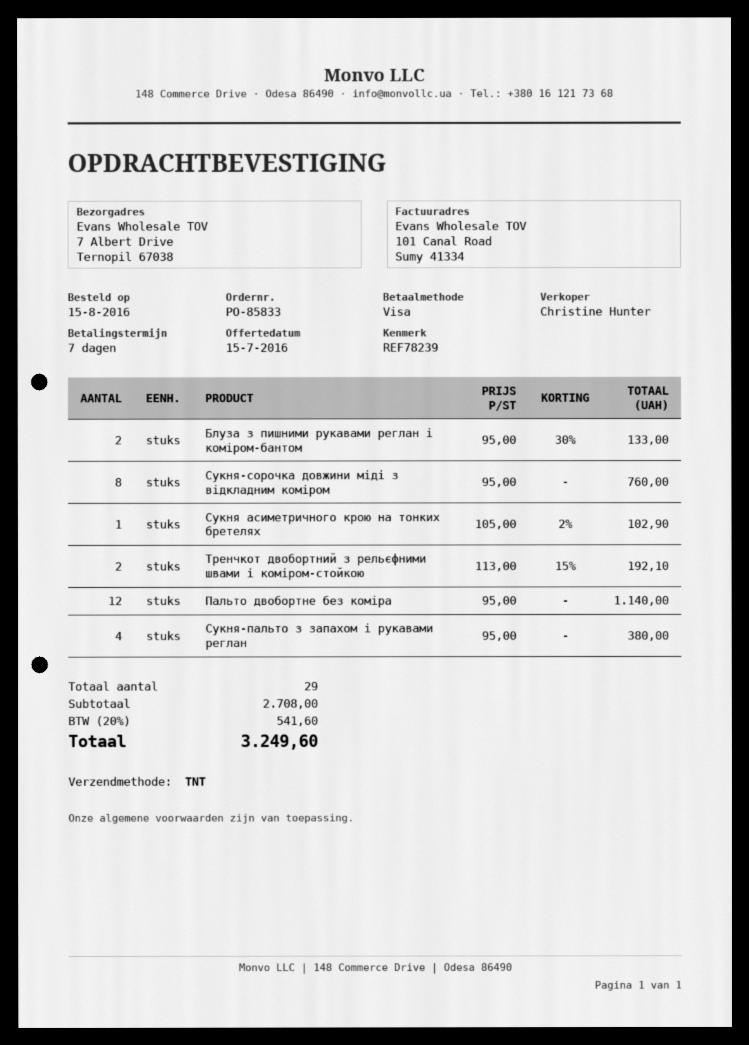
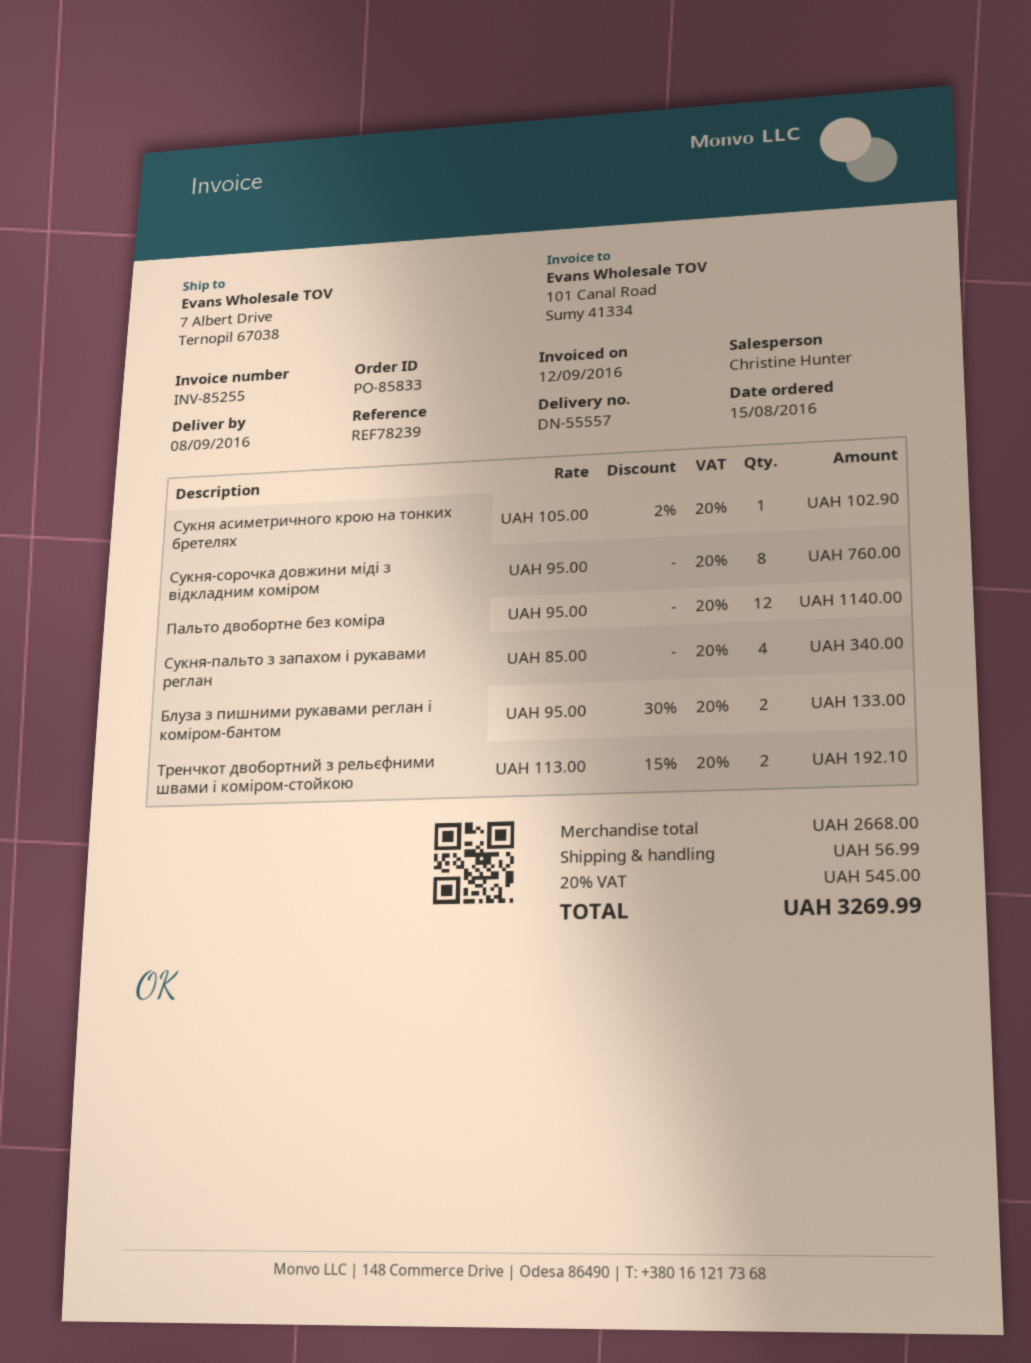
Сукня-пальто з запахом і рукавами реглан: 4 x 95.00 = 380.00 -> 4 x 85.00 = 340.00
subtotal: 2708.00 -> 2668.00
shipping: none -> 56.99
tax: 20% = 541.60 -> 20% = 545.00
total: 3249.60 -> 3269.99

